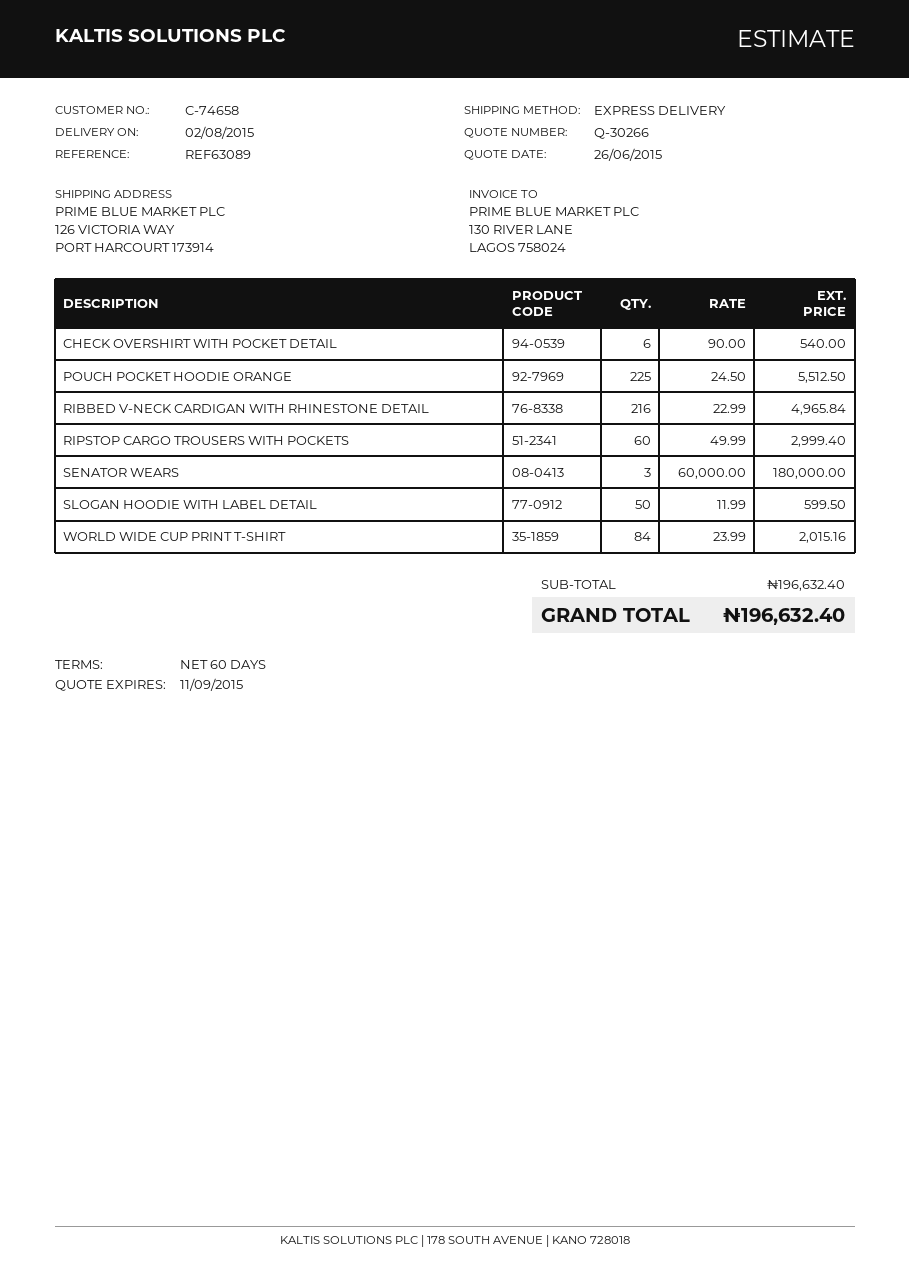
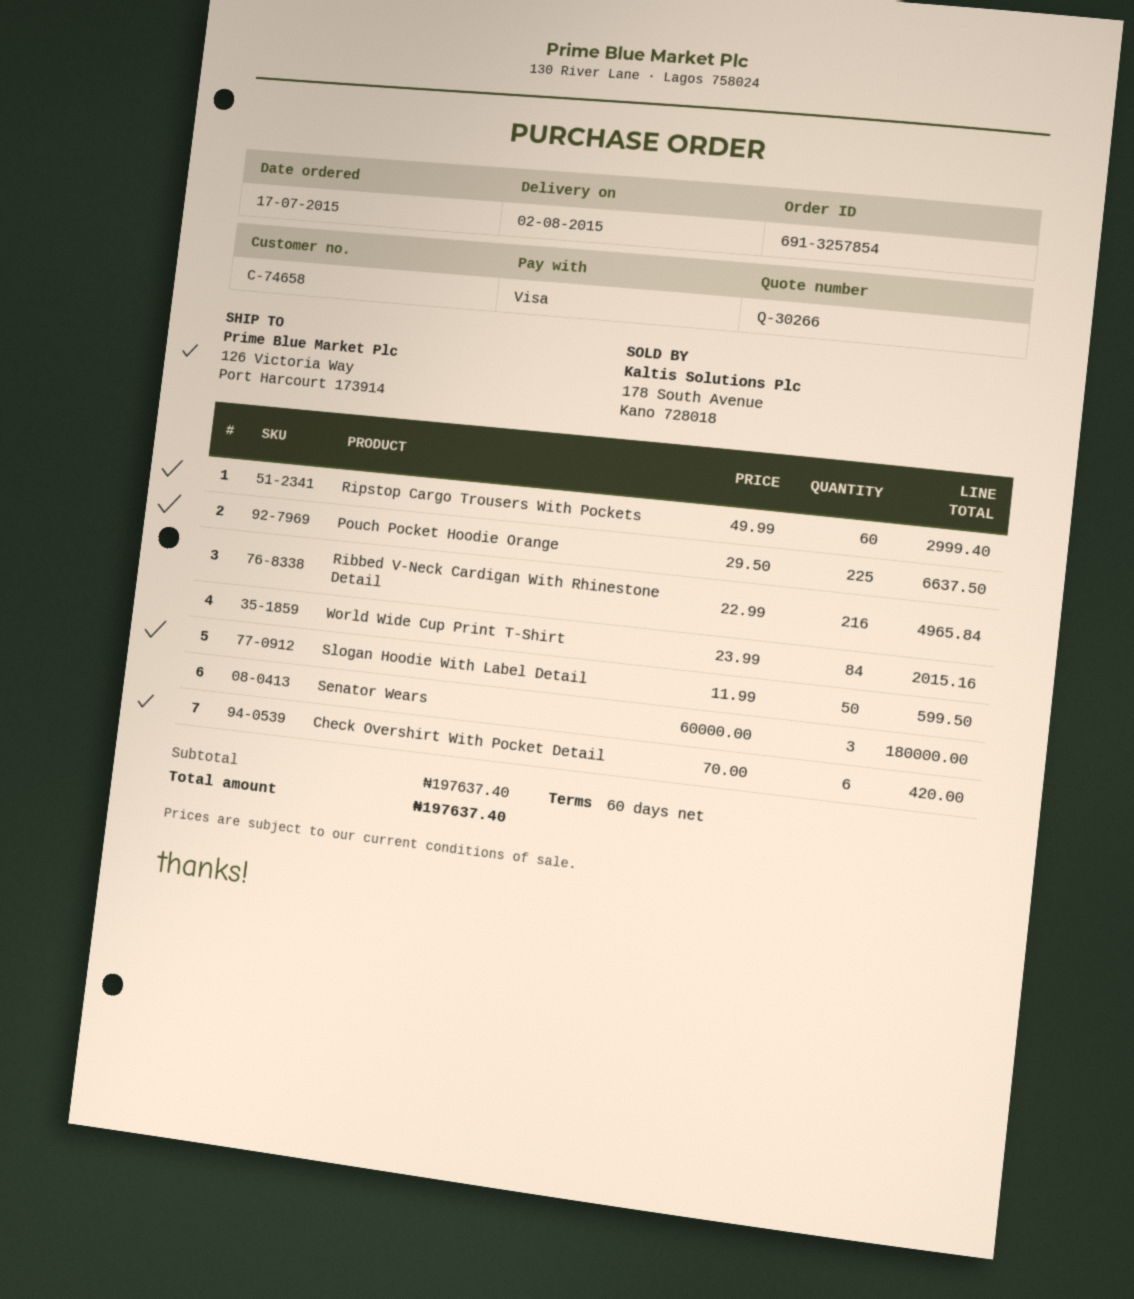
CHECK OVERSHIRT WITH POCKET DETAIL: 6 x 90.00 = 540.00 -> 6 x 70.00 = 420.00
POUCH POCKET HOODIE ORANGE: 225 x 24.50 = 5512.50 -> 225 x 29.50 = 6637.50
subtotal: 196632.40 -> 197637.40
total: 196632.40 -> 197637.40

